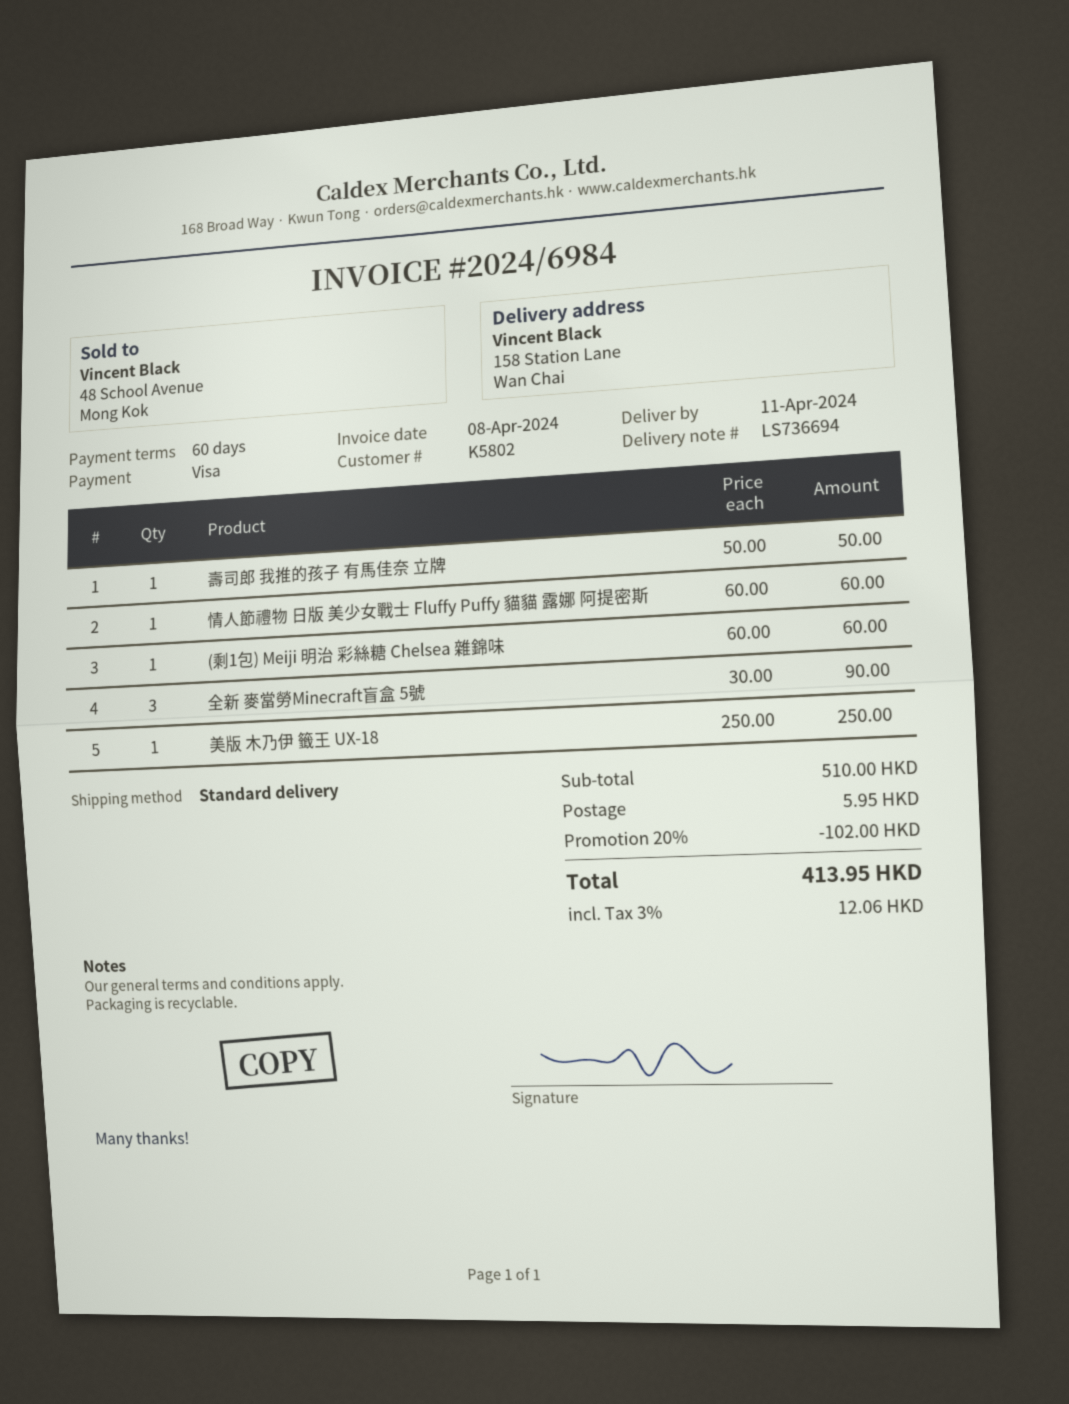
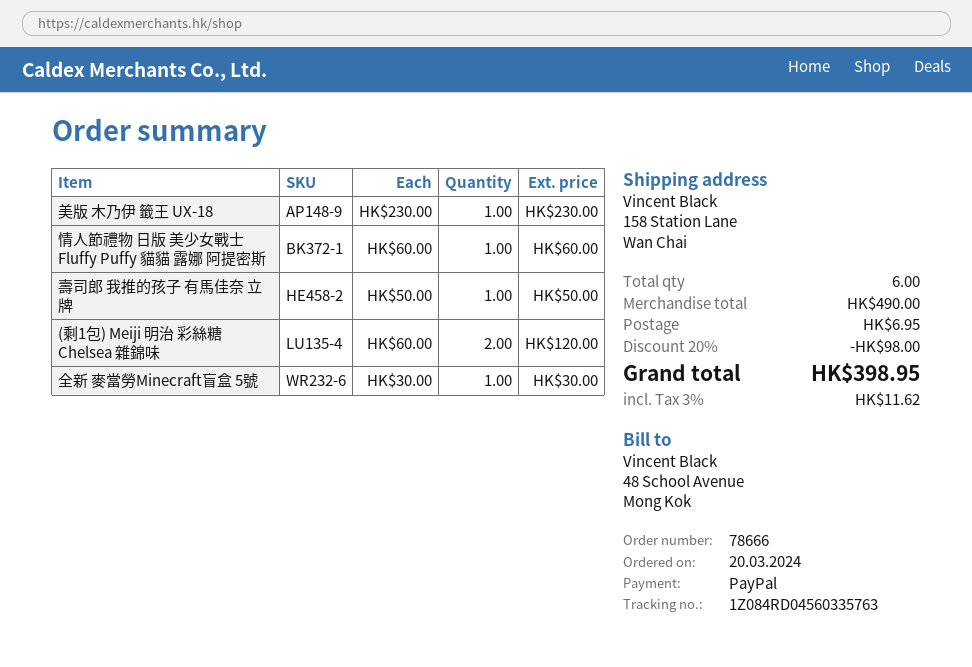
payment method: Visa -> PayPal
(剩1包) Meiji 明治 彩絲糖 Chelsea 雜錦味: 1 x 60.00 = 60.00 -> 2 x 60.00 = 120.00
全新 麥當勞Minecraft盲盒 5號: 3 x 30.00 = 90.00 -> 1 x 30.00 = 30.00
美版 木乃伊 籤王 UX-18: 1 x 250.00 = 250.00 -> 1 x 230.00 = 230.00
subtotal: 510.00 -> 490.00
discount: 20% = 102.00 -> 20% = 98.00
shipping: 5.95 -> 6.95
tax: 3% = 12.06 -> 3% = 11.62
total: 413.95 -> 398.95

